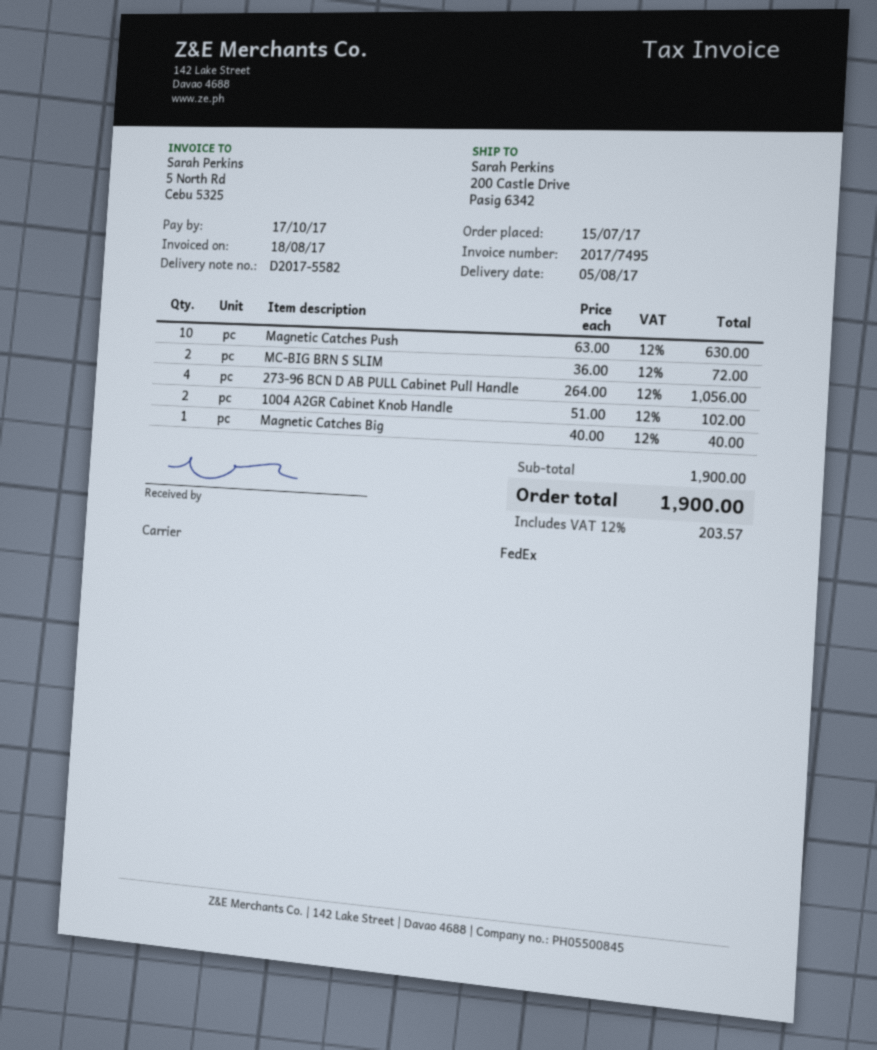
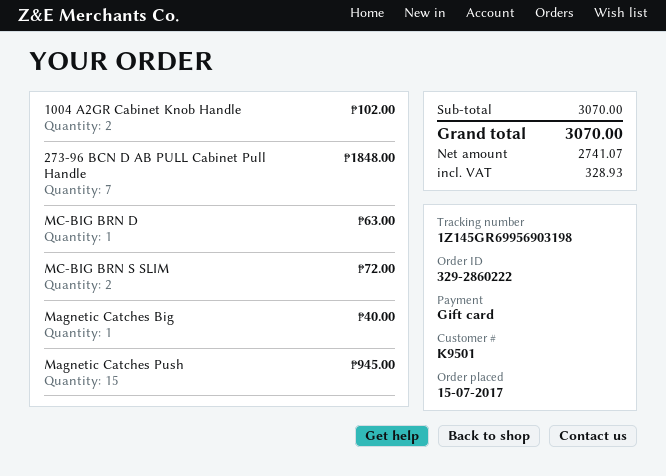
Magnetic Catches Push: 10 for 630.00 -> 15 for 945.00
273-96 BCN D AB PULL Cabinet Pull Handle: 4 for 1056.00 -> 7 for 1848.00
MC-BIG BRN D: none -> 1 for 63.00
subtotal: 1900.00 -> 3070.00
tax: 203.57 -> 328.93
total: 1900.00 -> 3070.00

